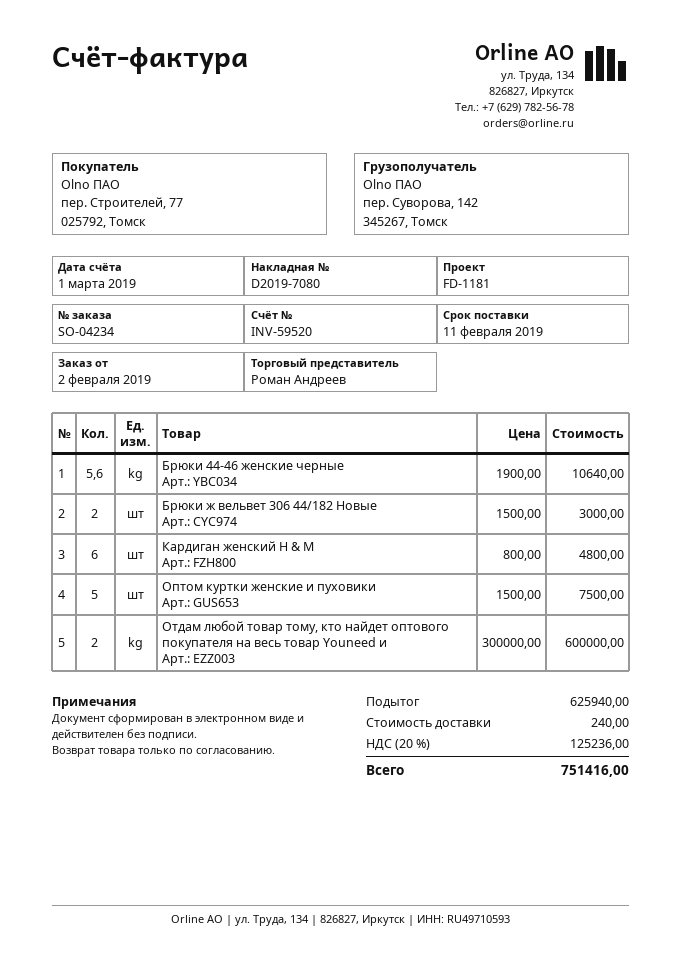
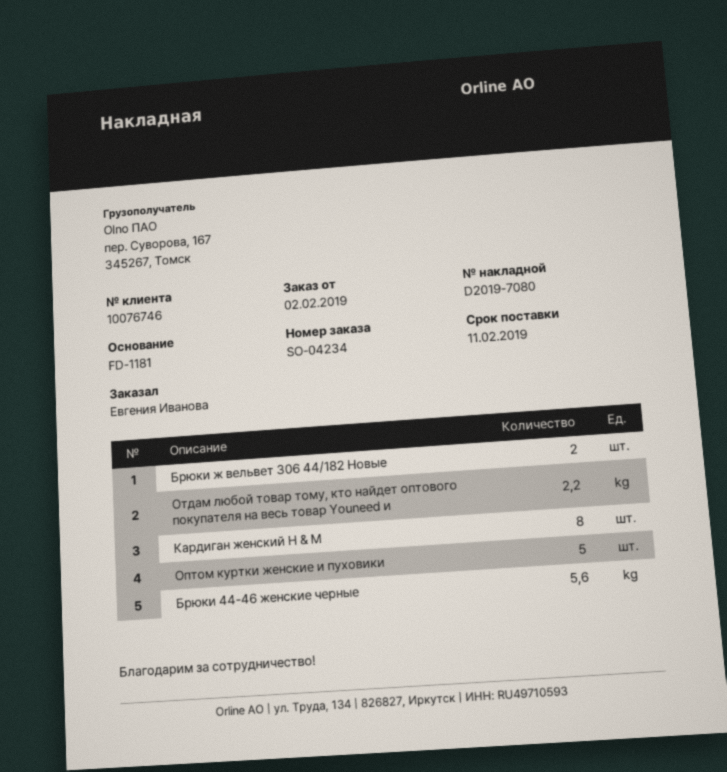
ship to: пер. Суворова, 142, 345267, Томск -> пер. Суворова, 167, 345267, Томск
Кардиган женский H & M: 6 -> 8
Отдам любой товар тому, кто найдет оптового покупателя на весь товар Youneed и: 2 -> 2.2

